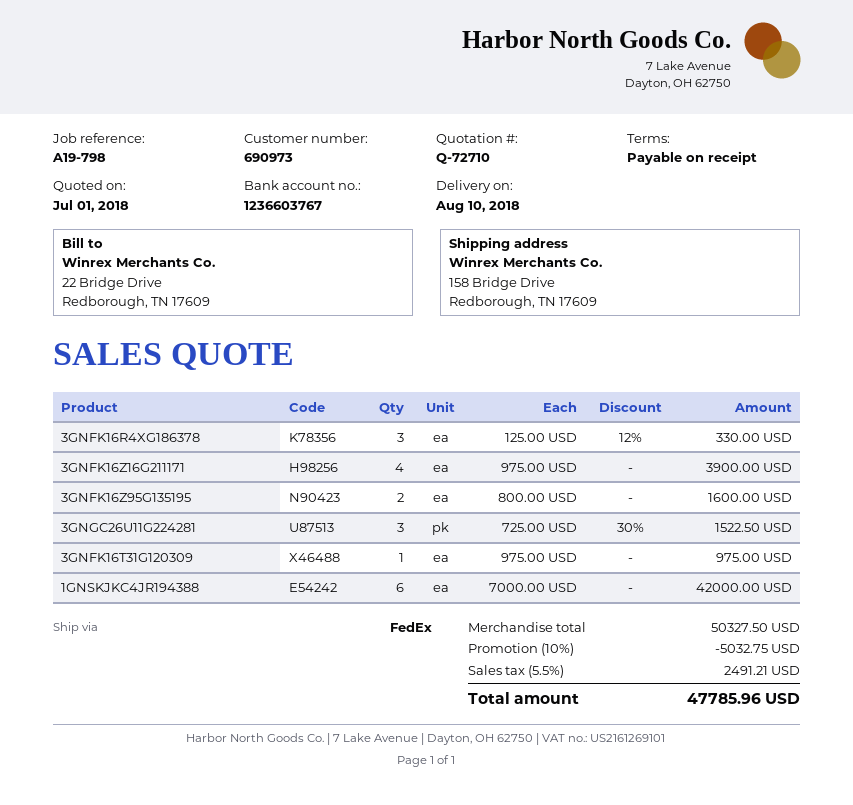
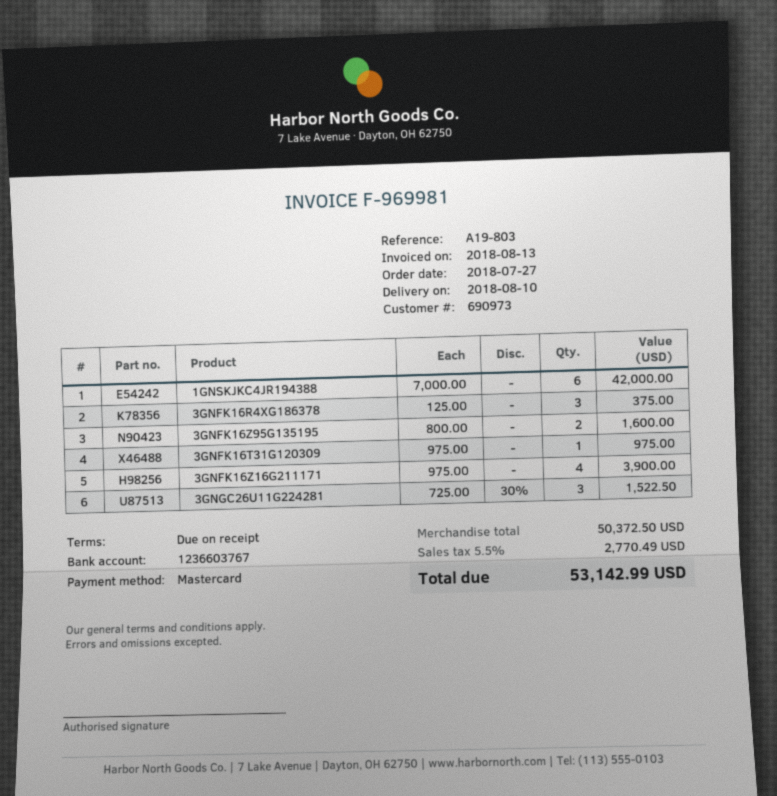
reference: A19-798 -> A19-803
3GNFK16R4XG186378: 3 x 125.00 - 12% = 330.00 -> 3 x 125.00 = 375.00
subtotal: 50327.50 -> 50372.50
discount: 10% = 5032.75 -> none
tax: 5.5% = 2491.21 -> 5.5% = 2770.49
total: 47785.96 -> 53142.99

